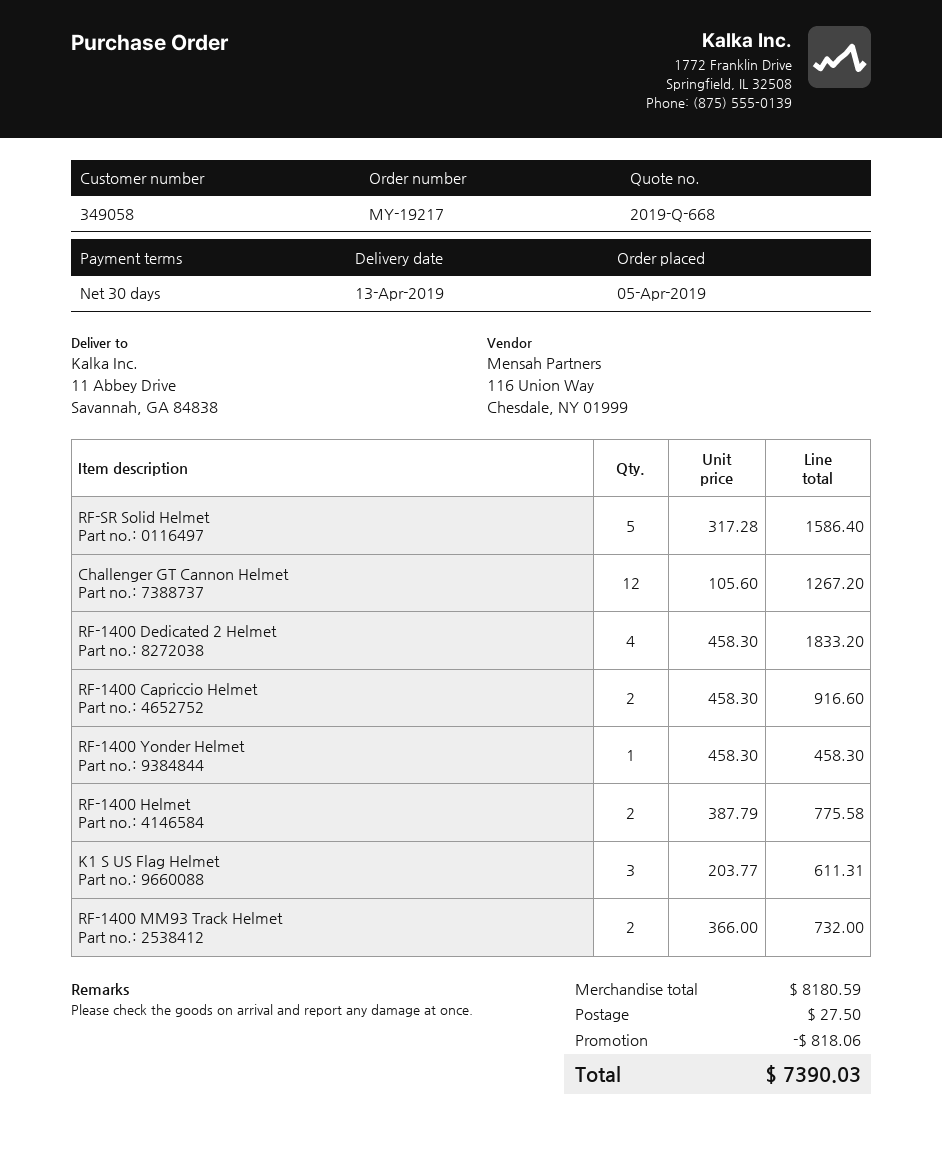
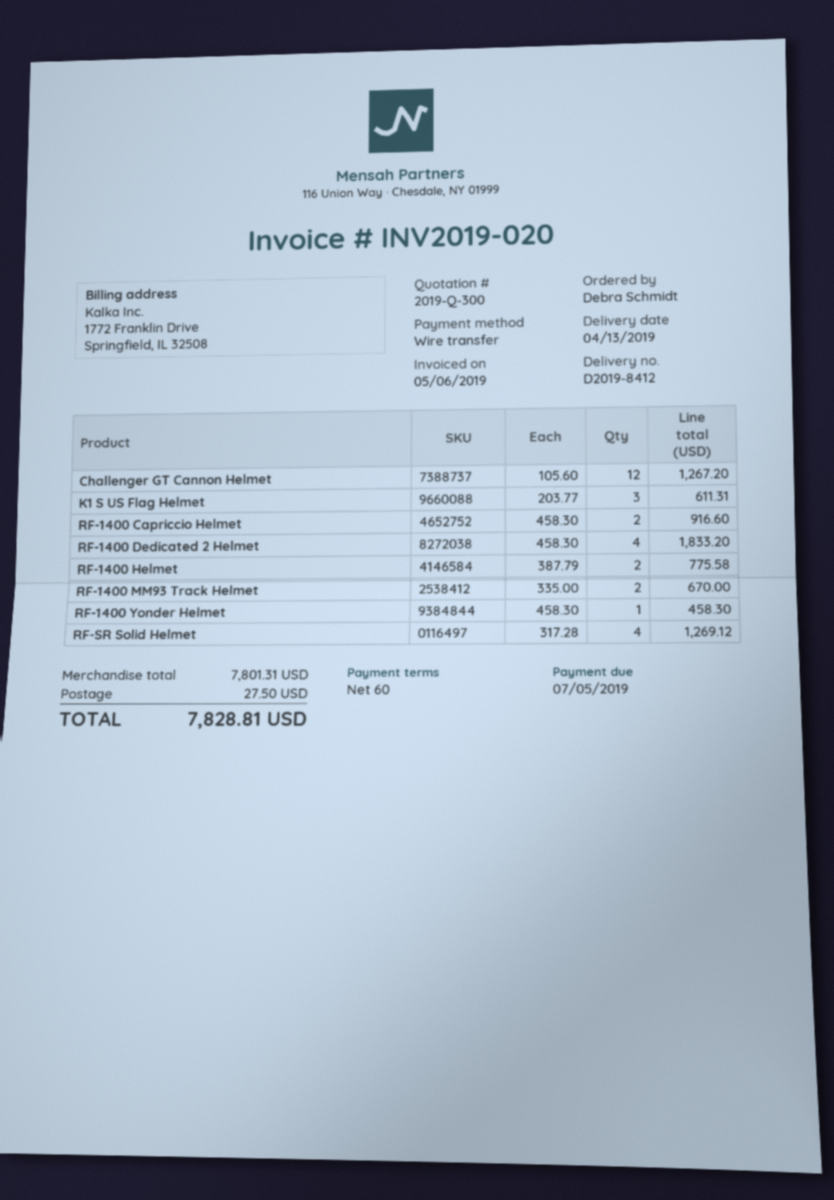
quote number: 2019-Q-668 -> 2019-Q-300
payment terms: 30 days -> 60 days
RF-SR Solid Helmet: 5 x 317.28 = 1586.40 -> 4 x 317.28 = 1269.12
RF-1400 MM93 Track Helmet: 2 x 366.00 = 732.00 -> 2 x 335.00 = 670.00
subtotal: 8180.59 -> 7801.31
discount: 818.06 -> none
total: 7390.03 -> 7828.81

